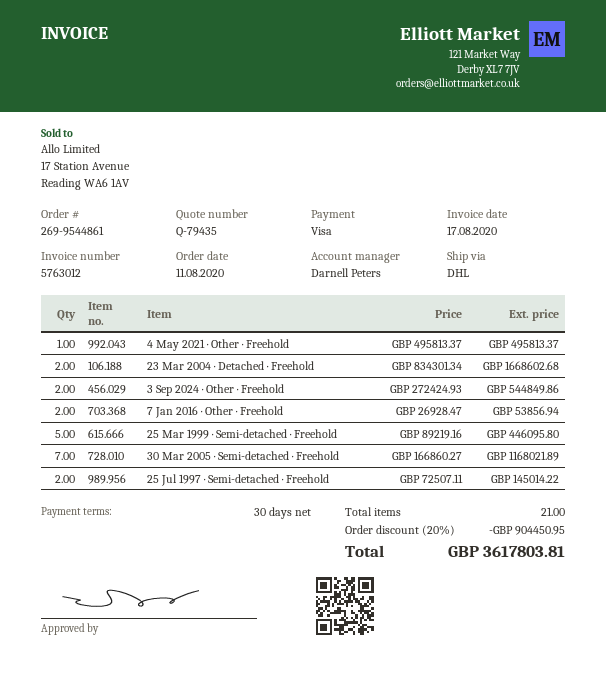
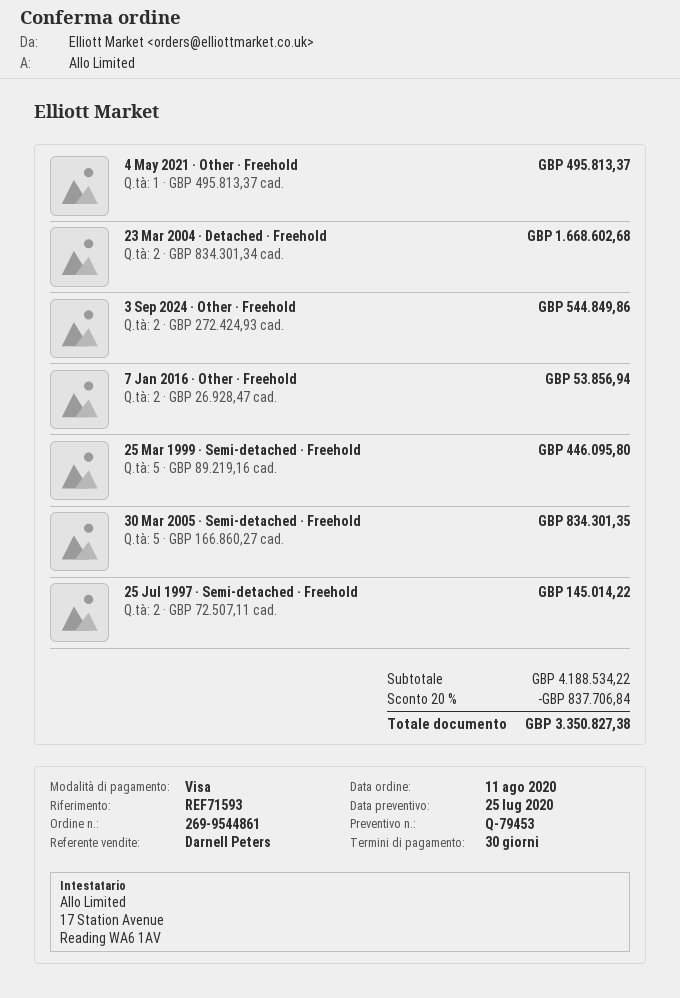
quote number: Q-79435 -> Q-79453
30 Mar 2005 · Semi-detached · Freehold: 7 x 166860.27 = 1168021.89 -> 5 x 166860.27 = 834301.35
discount: 20% = 904450.95 -> 20% = 837706.84
total: 3617803.81 -> 3350827.38

